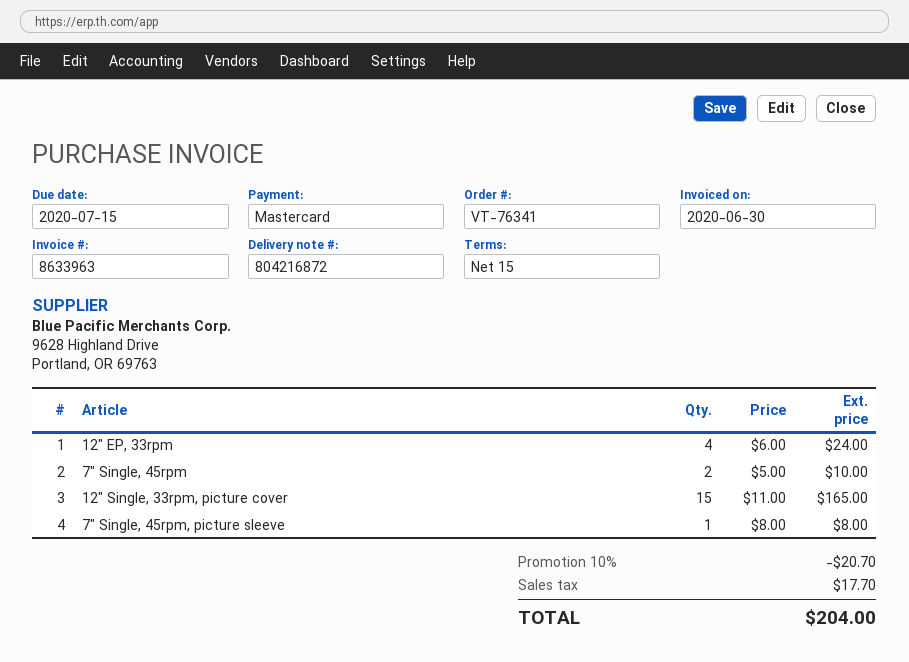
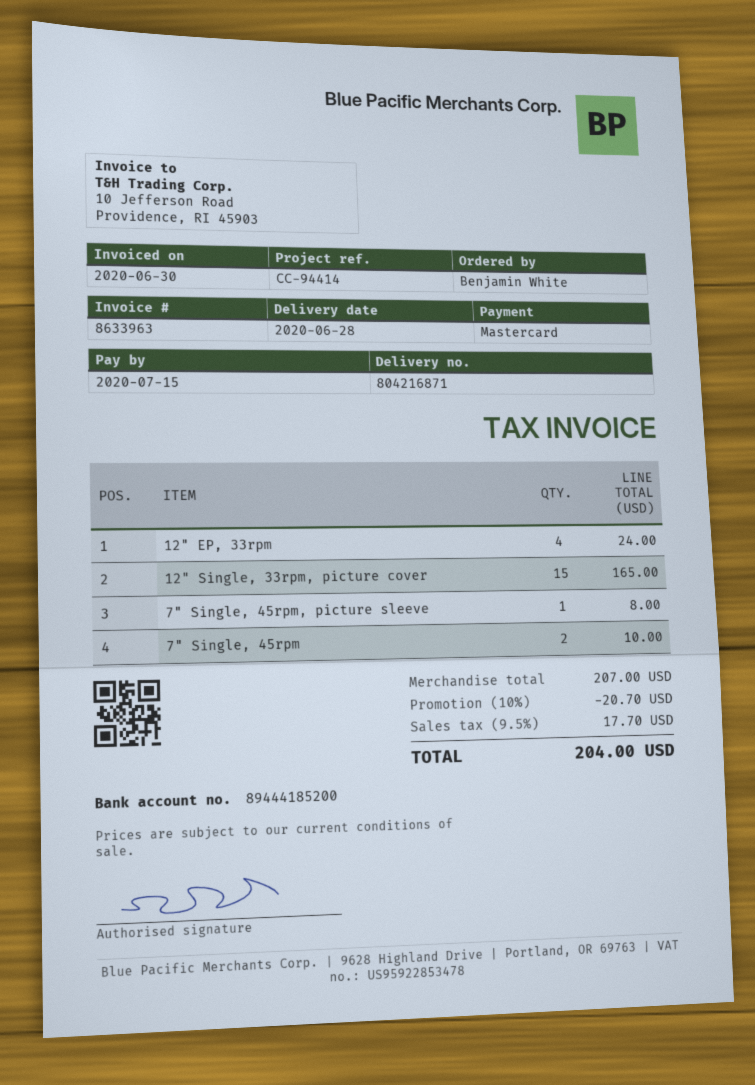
delivery note number: 804216872 -> 804216871

